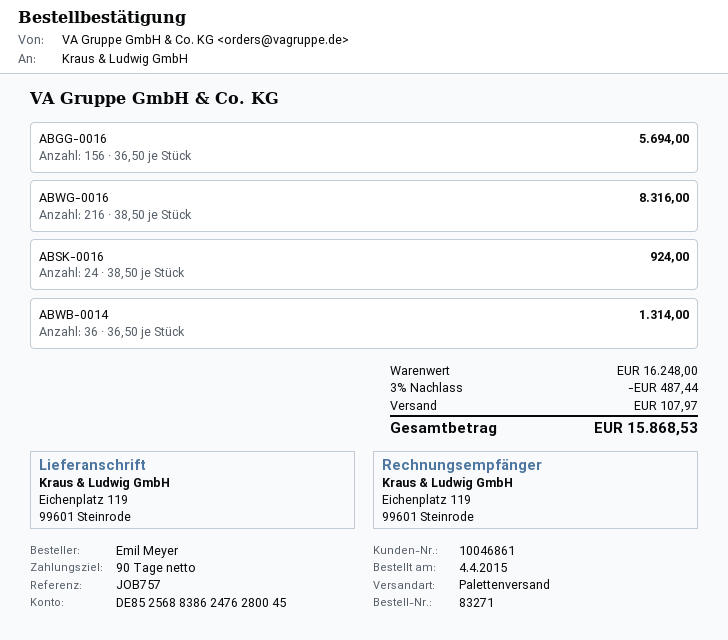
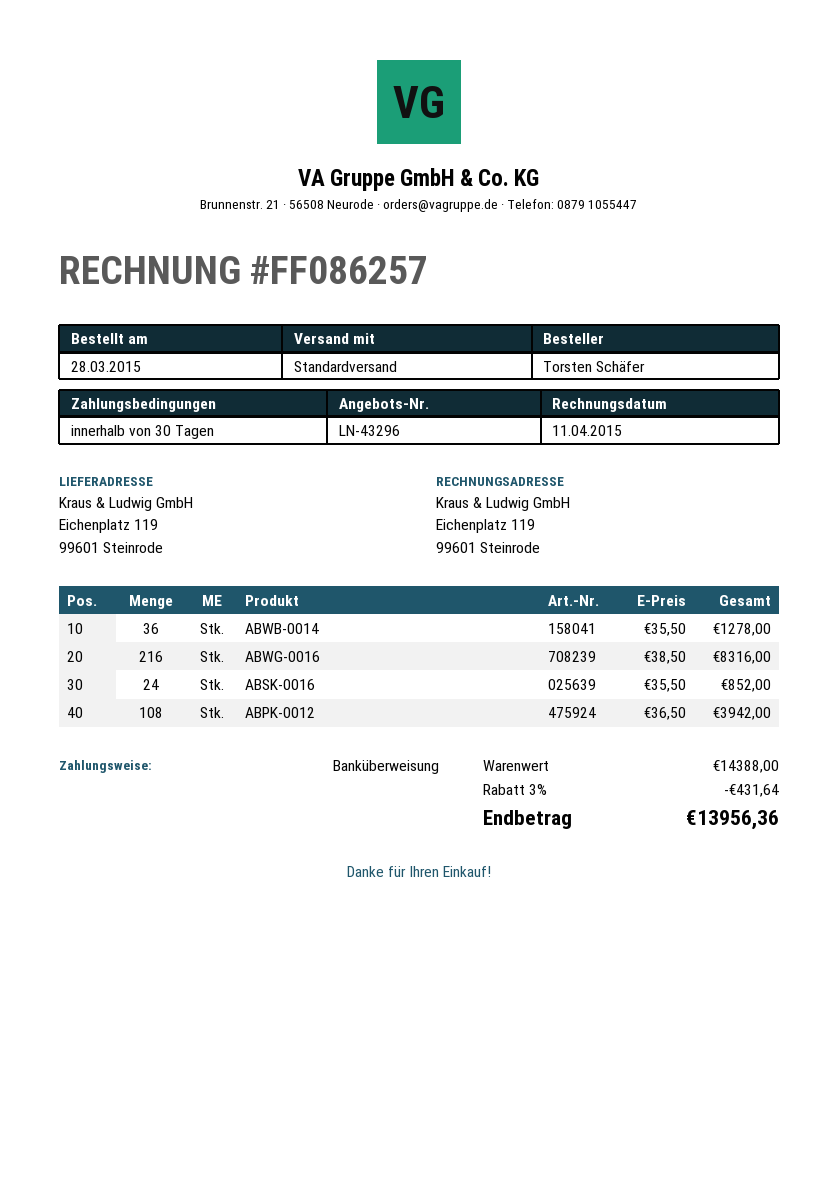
order date: 2015-04-04 -> 2015-03-28
payment terms: 90 days -> 30 days
ordered by: Emil Meyer -> Torsten Schäfer
shipping method: pallet freight -> standard
ABGG-0016: 156 x 36.50 = 5694.00 -> none
ABSK-0016: 24 x 38.50 = 924.00 -> 24 x 35.50 = 852.00
ABWB-0014: 36 x 36.50 = 1314.00 -> 36 x 35.50 = 1278.00
ABPK-0012: none -> 108 x 36.50 = 3942.00
subtotal: 16248.00 -> 14388.00
discount: 3% = 487.44 -> 3% = 431.64
shipping: 107.97 -> none
total: 15868.53 -> 13956.36

